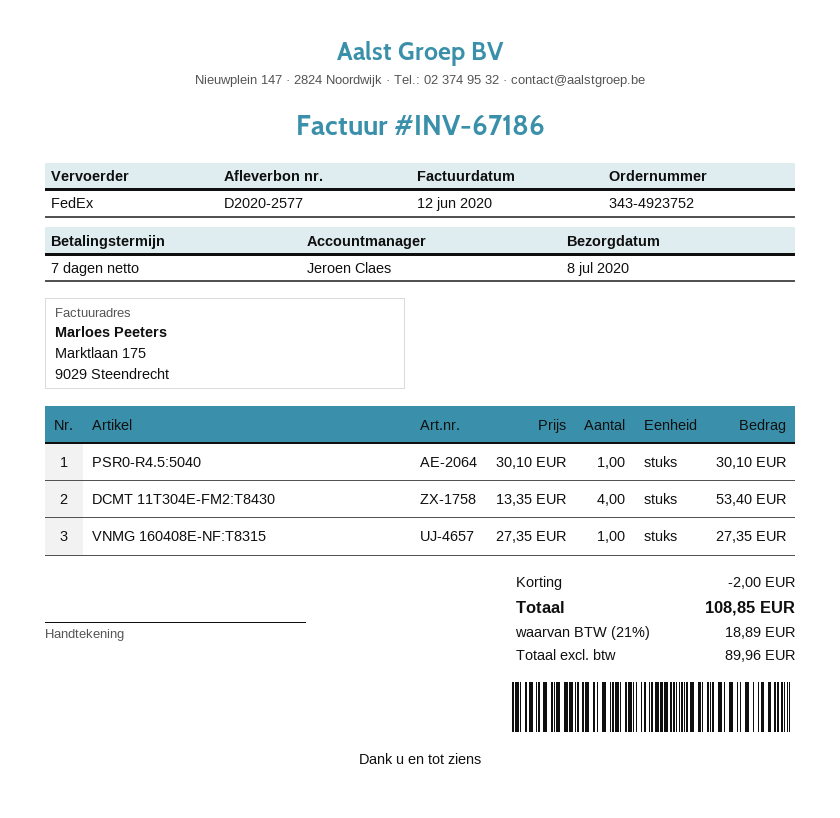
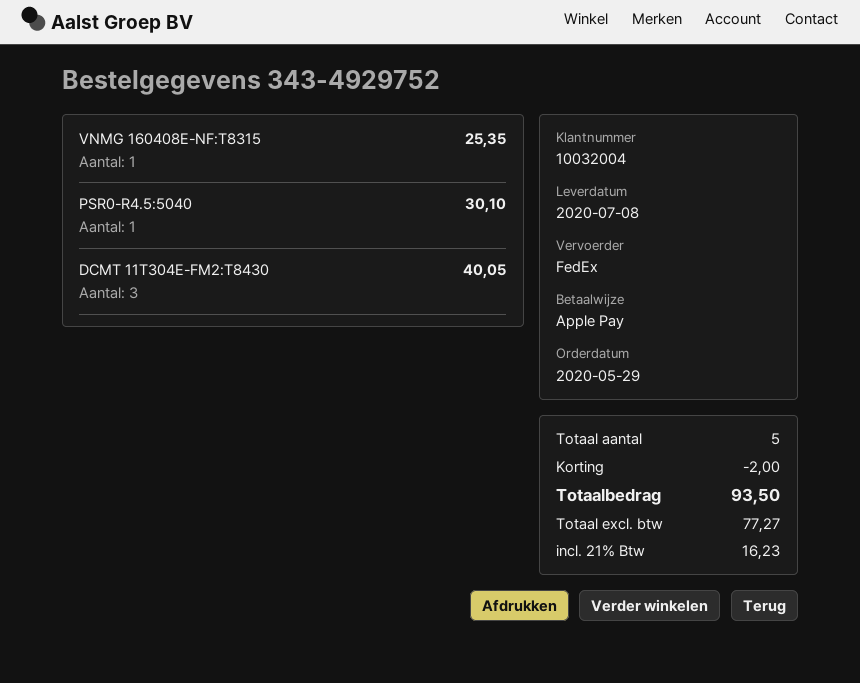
order number: 343-4923752 -> 343-4929752
DCMT 11T304E-FM2:T8430: 4 for 53.40 -> 3 for 40.05
VNMG 160408E-NF:T8315: 1 for 27.35 -> 1 for 25.35
net: 89.96 -> 77.27
tax: 21% = 18.89 -> 21% = 16.23
total: 108.85 -> 93.50

